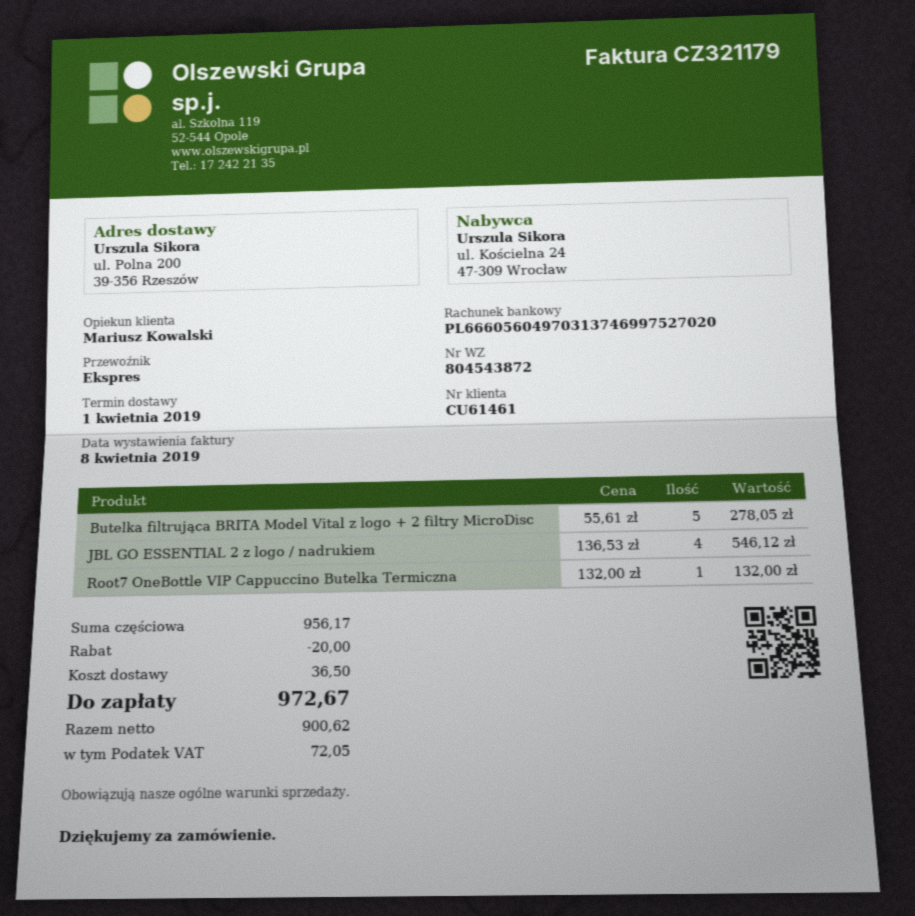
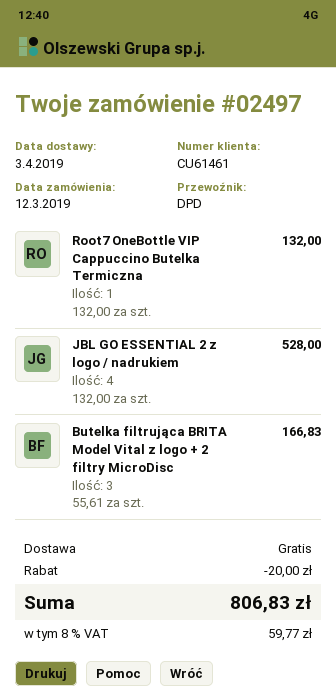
delivery date: 2019-04-01 -> 2019-04-03
shipping method: express -> DPD
Butelka filtrująca BRITA Model Vital z logo + 2 filtry MicroDisc: 5 x 55.61 = 278.05 -> 3 x 55.61 = 166.83
JBL GO ESSENTIAL 2 z logo / nadrukiem: 4 x 136.53 = 546.12 -> 4 x 132.00 = 528.00
shipping: 36.50 -> 0.00
tax: 72.05 -> 59.77
total: 972.67 -> 806.83

